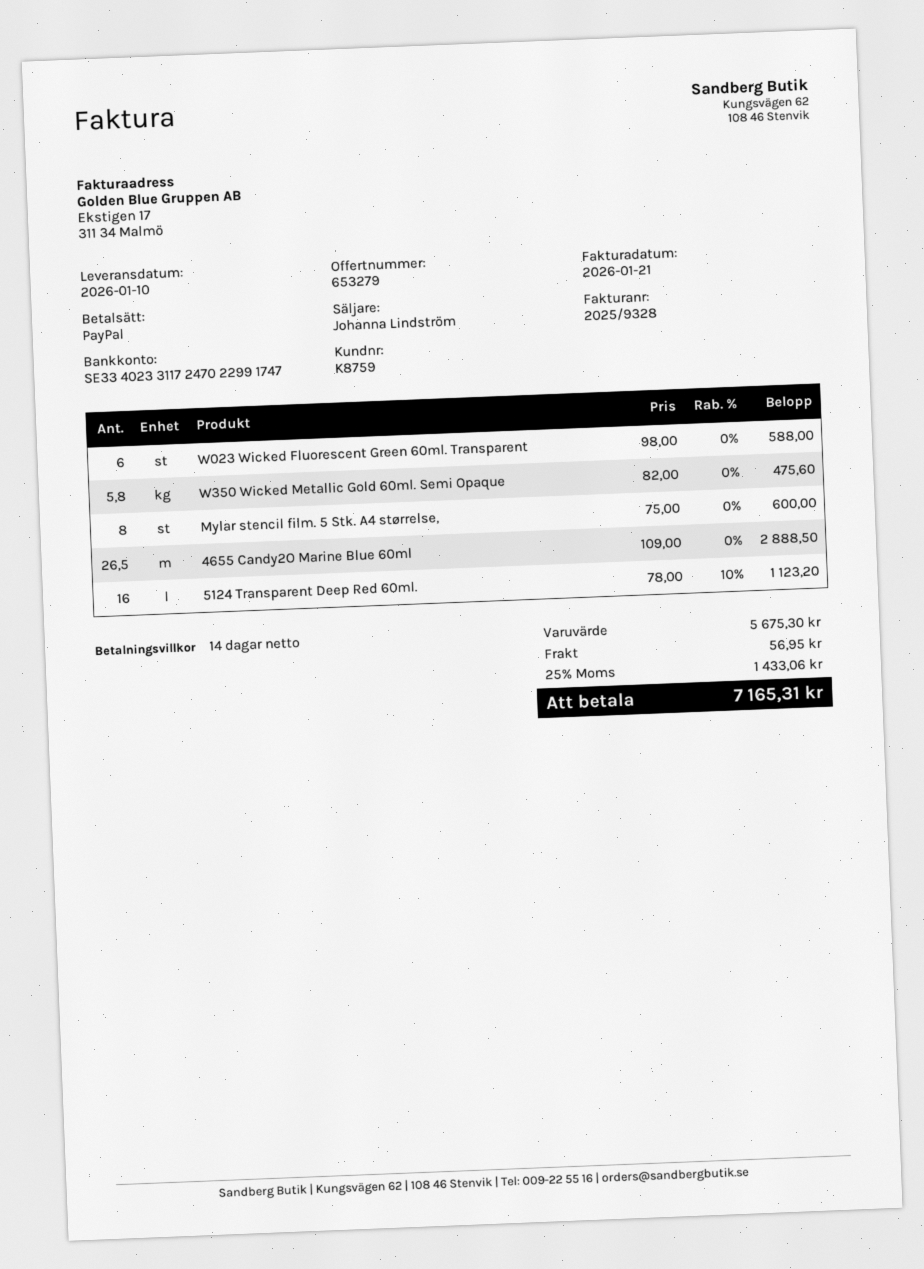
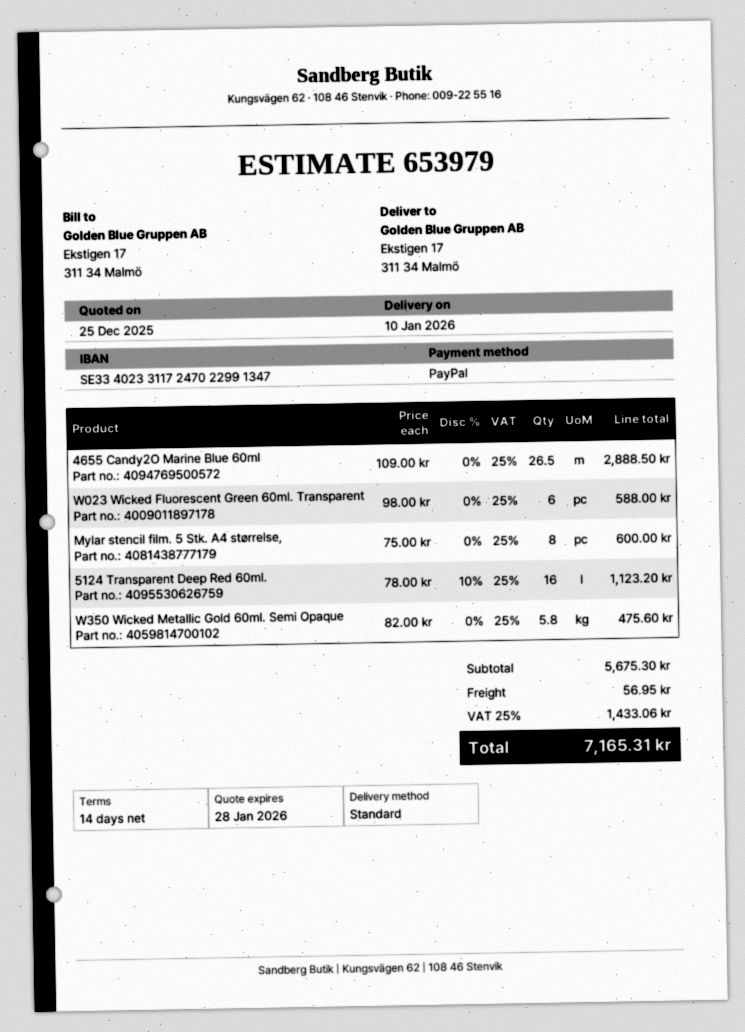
quote number: 653279 -> 653979
bank account: SE3340233117247022991747 -> SE3340233117247022991347

